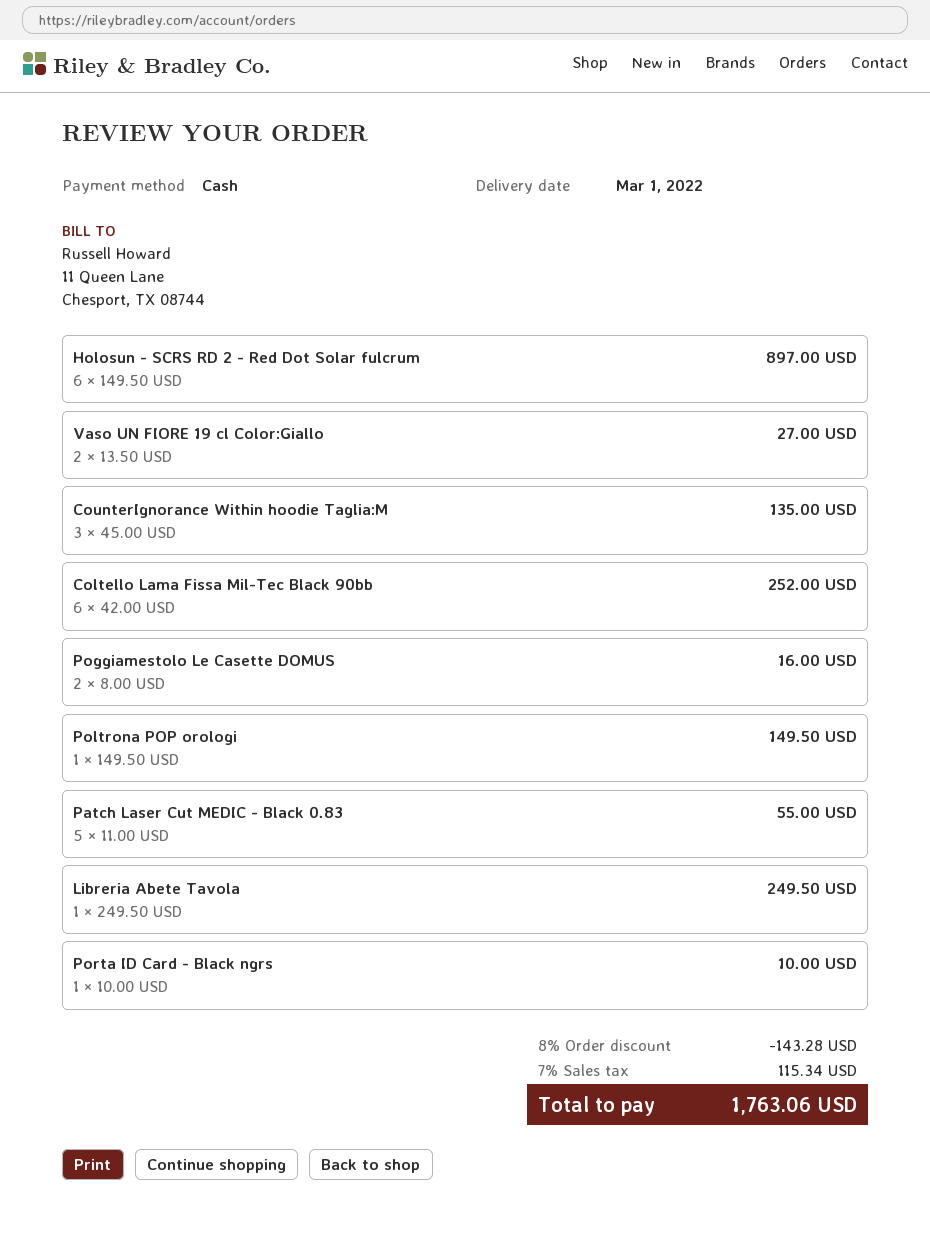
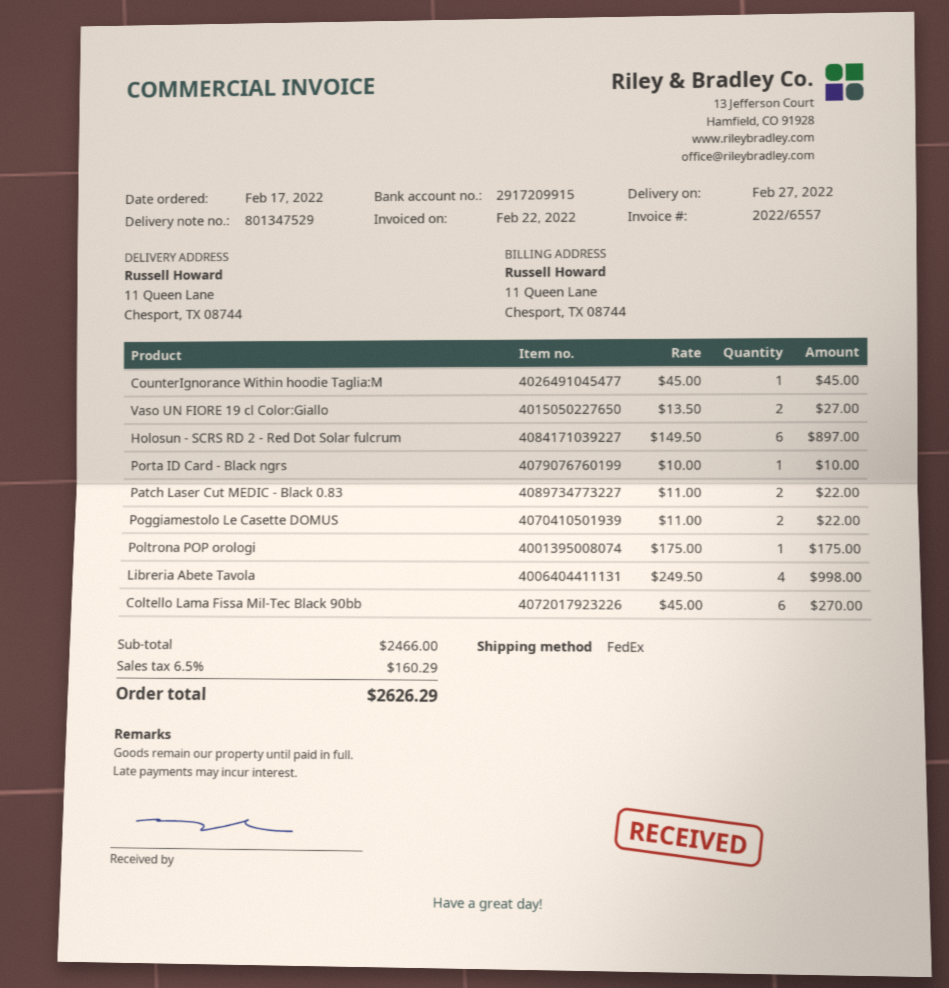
delivery date: 2022-03-01 -> 2022-02-27
CounterIgnorance Within hoodie Taglia:M: 3 x 45.00 = 135.00 -> 1 x 45.00 = 45.00
Coltello Lama Fissa Mil-Tec Black 90bb: 6 x 42.00 = 252.00 -> 6 x 45.00 = 270.00
Poggiamestolo Le Casette DOMUS: 2 x 8.00 = 16.00 -> 2 x 11.00 = 22.00
Poltrona POP orologi: 1 x 149.50 = 149.50 -> 1 x 175.00 = 175.00
Patch Laser Cut MEDIC - Black 0.83: 5 x 11.00 = 55.00 -> 2 x 11.00 = 22.00
Libreria Abete Tavola: 1 x 249.50 = 249.50 -> 4 x 249.50 = 998.00
discount: 8% = 143.28 -> none
tax: 7% = 115.34 -> 6.5% = 160.29
total: 1763.06 -> 2626.29

